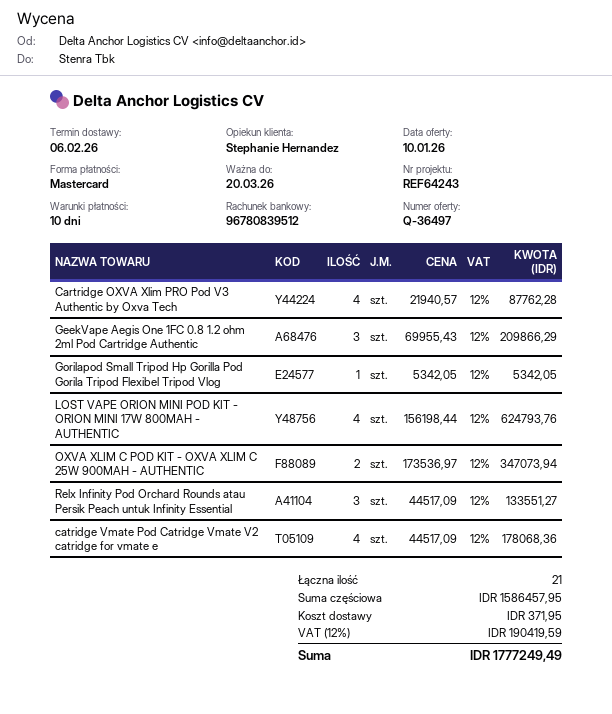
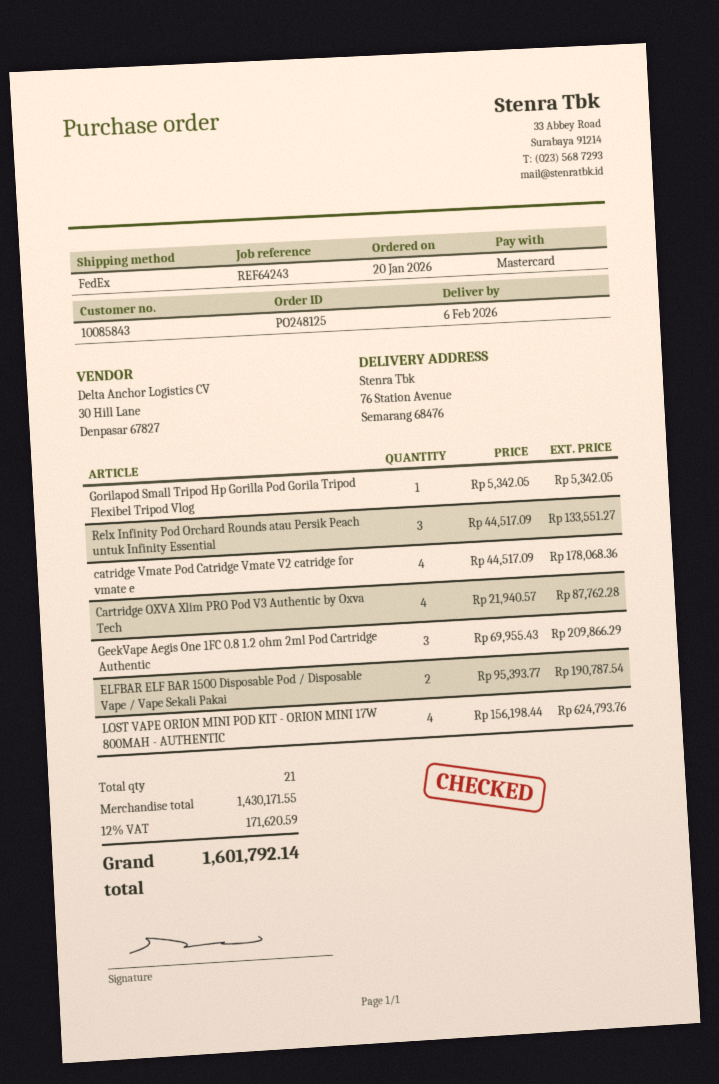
OXVA XLIM C POD KIT - OXVA XLIM C 25W 900MAH - AUTHENTIC: 2 x 173536.97 = 347073.94 -> none
ELFBAR ELF BAR 1500 Disposable Pod / Disposable Vape / Vape Sekali Pakai: none -> 2 x 95393.77 = 190787.54
subtotal: 1586457.95 -> 1430171.55
shipping: 371.95 -> none
tax: 12% = 190419.59 -> 12% = 171620.59
total: 1777249.49 -> 1601792.14

